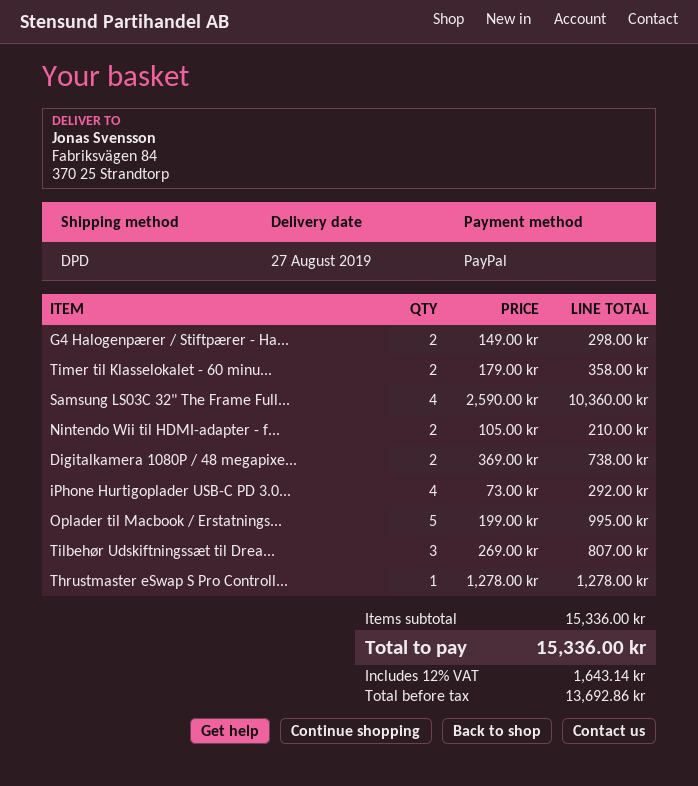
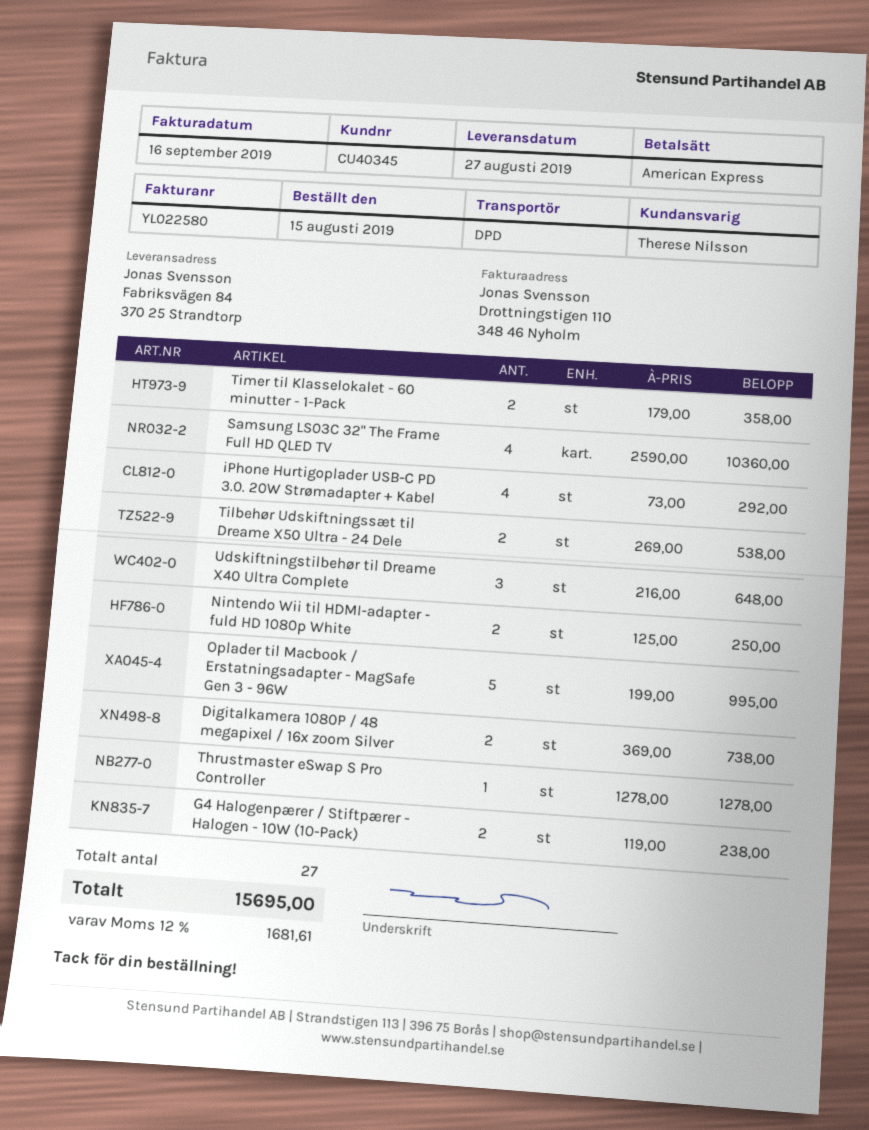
payment method: PayPal -> American Express
G4 Halogenpærer / Stiftpærer - Ha...: 2 x 149.00 = 298.00 -> 2 x 119.00 = 238.00
Nintendo Wii til HDMI-adapter - f...: 2 x 105.00 = 210.00 -> 2 x 125.00 = 250.00
Tilbehør Udskiftningssæt til Drea...: 3 x 269.00 = 807.00 -> 2 x 269.00 = 538.00
Udskiftningstilbehør til Dreame X40 Ultra Complete: none -> 3 x 216.00 = 648.00
tax: 12% = 1643.14 -> 12% = 1681.61
total: 15336.00 -> 15695.00

